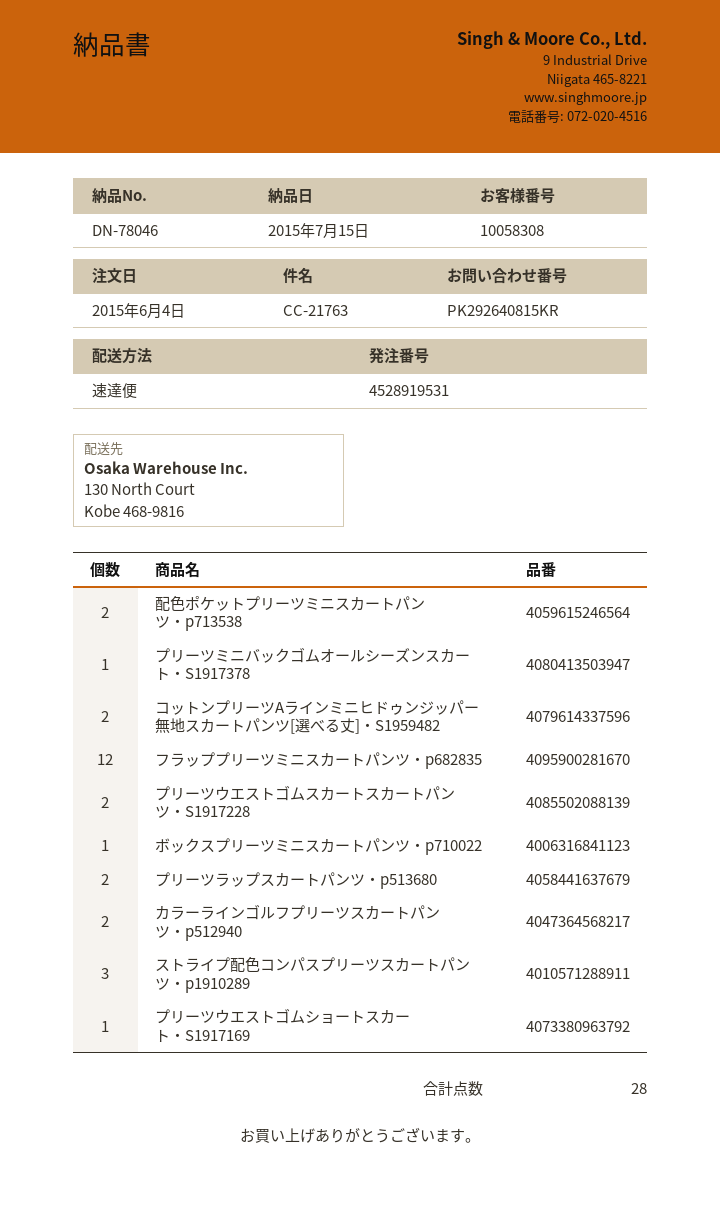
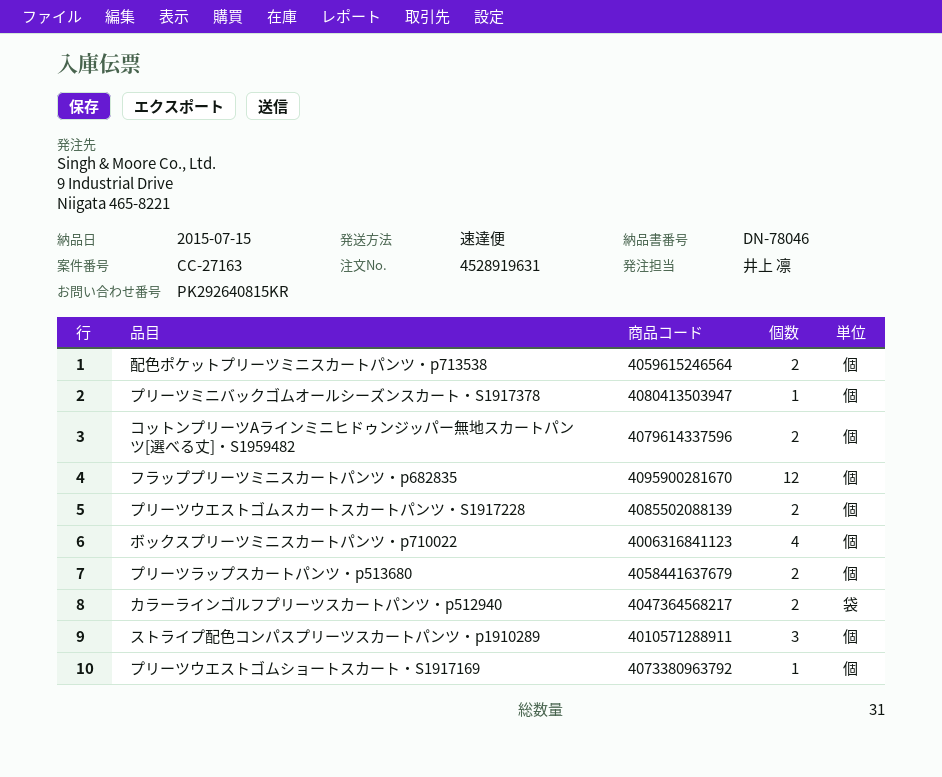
order number: 4528919531 -> 4528919631
reference: CC-21763 -> CC-27163
ボックスプリーツミニスカートパンツ・p710022: 1 -> 4
total quantity: 28 -> 31

